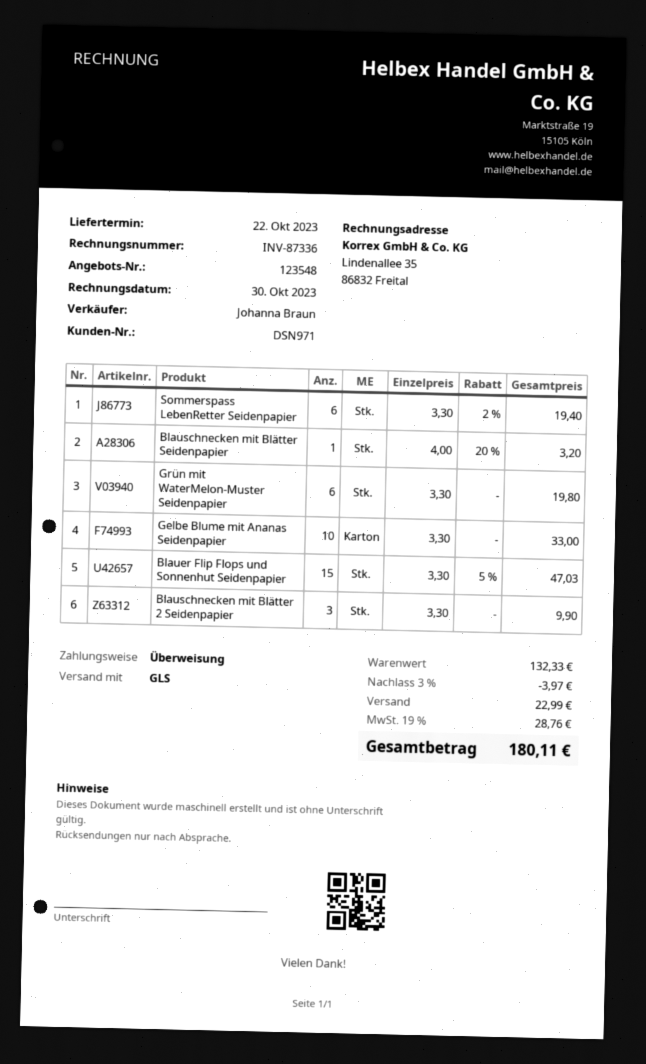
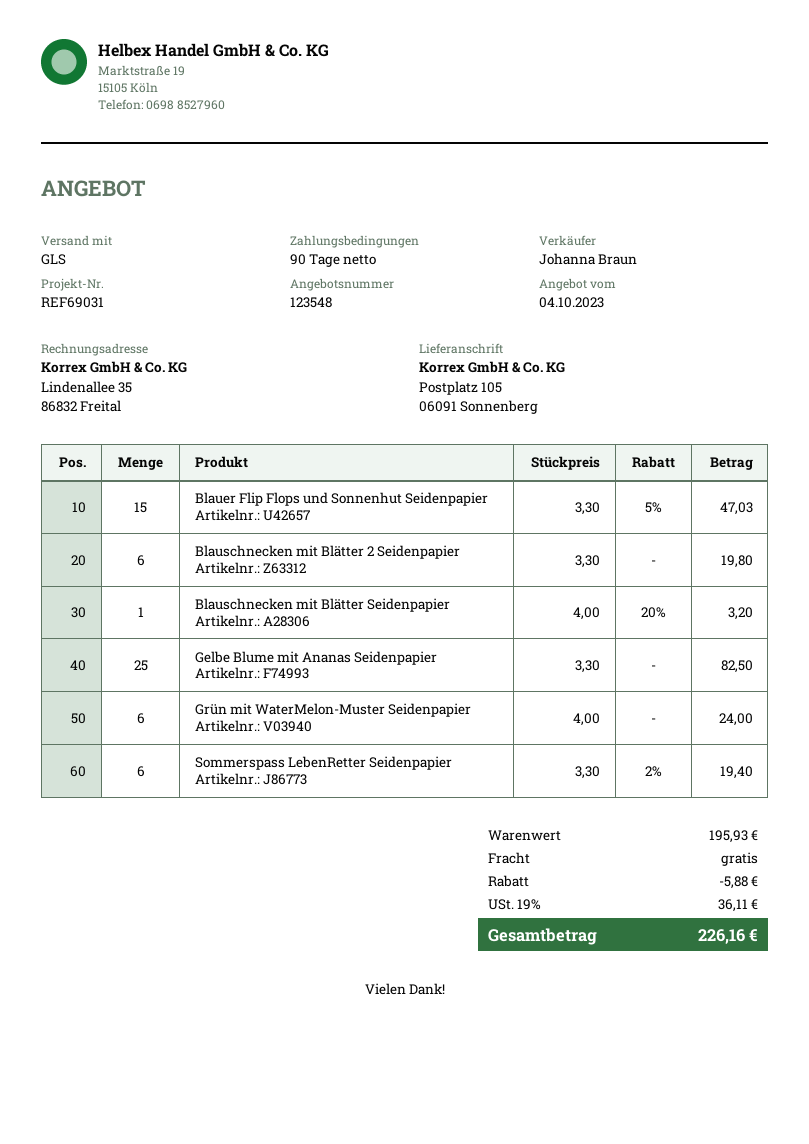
Grün mit WaterMelon-Muster Seidenpapier: 6 x 3.30 = 19.80 -> 6 x 4.00 = 24.00
Gelbe Blume mit Ananas Seidenpapier: 10 x 3.30 = 33.00 -> 25 x 3.30 = 82.50
Blauschnecken mit Blätter 2 Seidenpapier: 3 x 3.30 = 9.90 -> 6 x 3.30 = 19.80
subtotal: 132.33 -> 195.93
discount: 3.97 -> 5.88
shipping: 22.99 -> 0.00
tax: 19% = 28.76 -> 19% = 36.11
total: 180.11 -> 226.16

